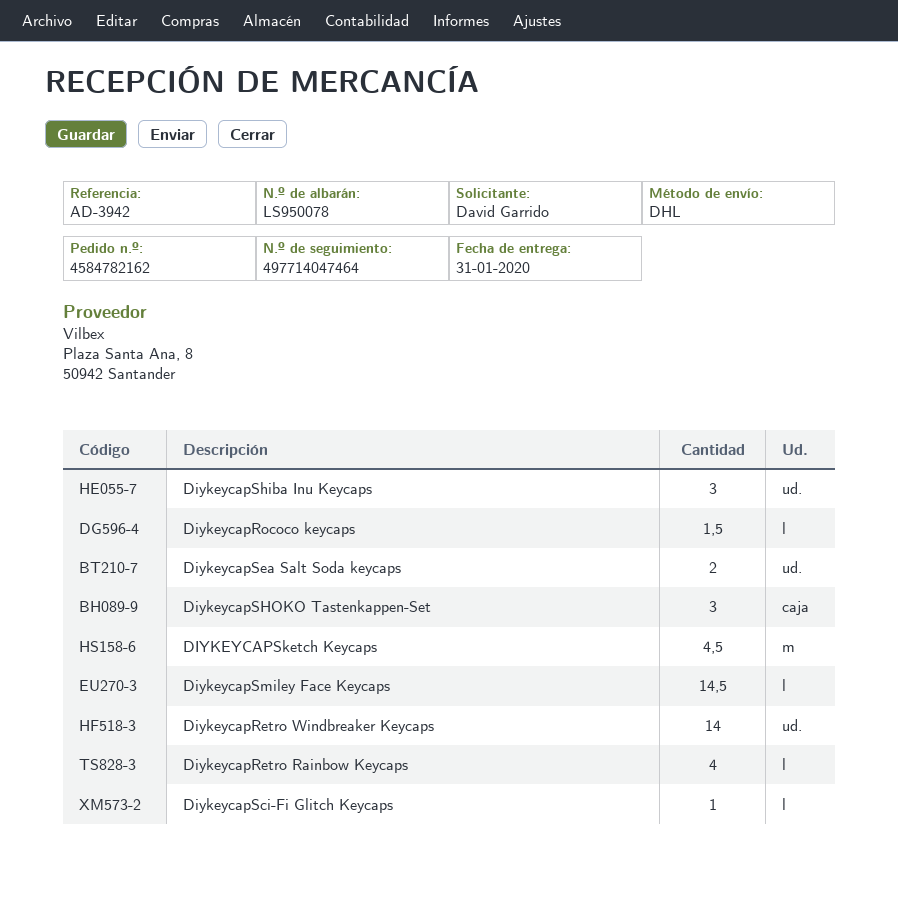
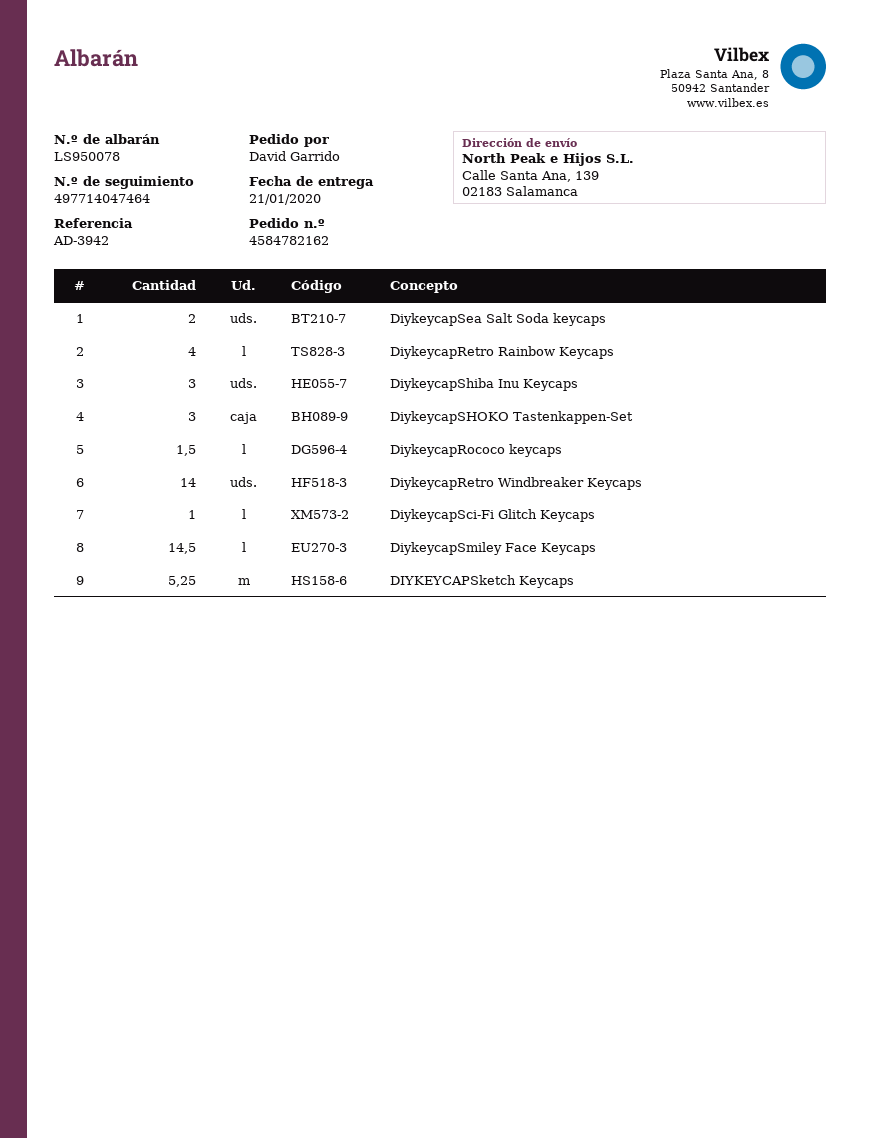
delivery date: 2020-01-31 -> 2020-01-21
DIYKEYCAPSketch Keycaps: 4.5 -> 5.25

